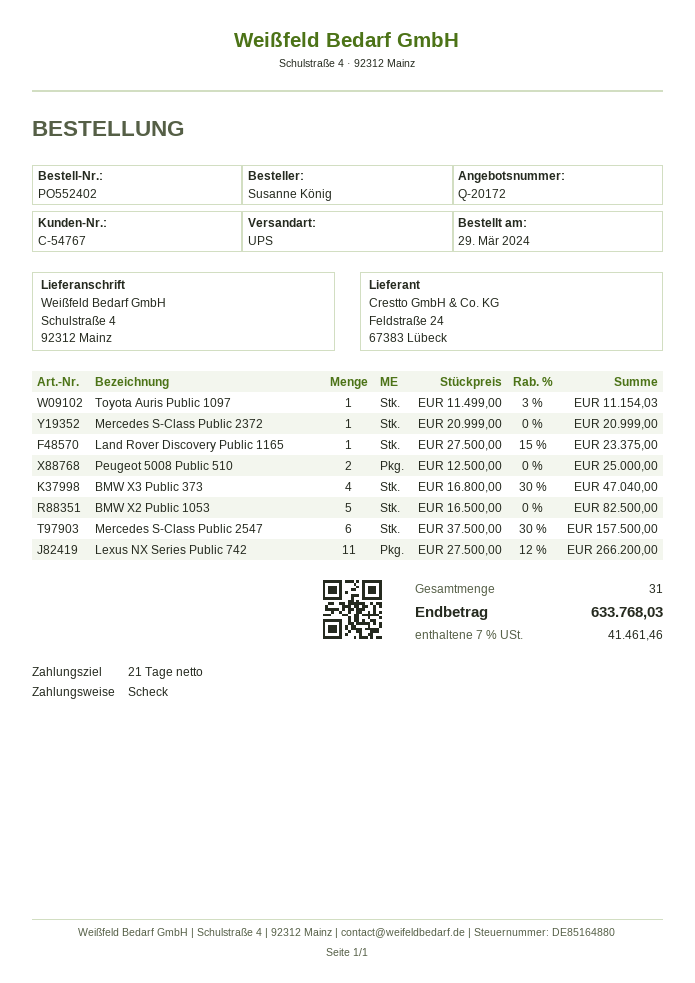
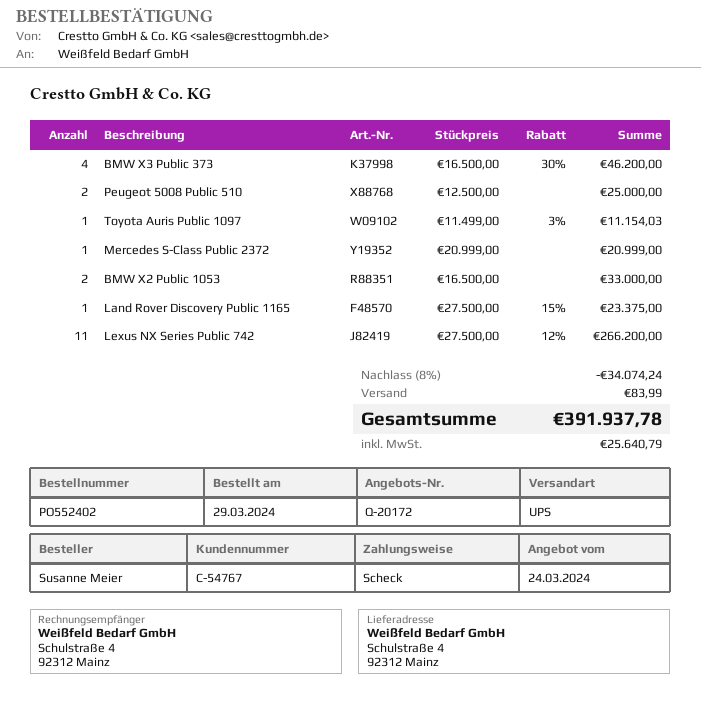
ordered by: Susanne König -> Susanne Meier
BMW X3 Public 373: 4 x 16800.00 - 30% = 47040.00 -> 4 x 16500.00 - 30% = 46200.00
BMW X2 Public 1053: 5 x 16500.00 = 82500.00 -> 2 x 16500.00 = 33000.00
Mercedes S-Class Public 2547: 6 x 37500.00 - 30% = 157500.00 -> none
discount: none -> 8% = 34074.24
shipping: none -> 83.99
tax: 41461.46 -> 25640.79
total: 633768.03 -> 391937.78

